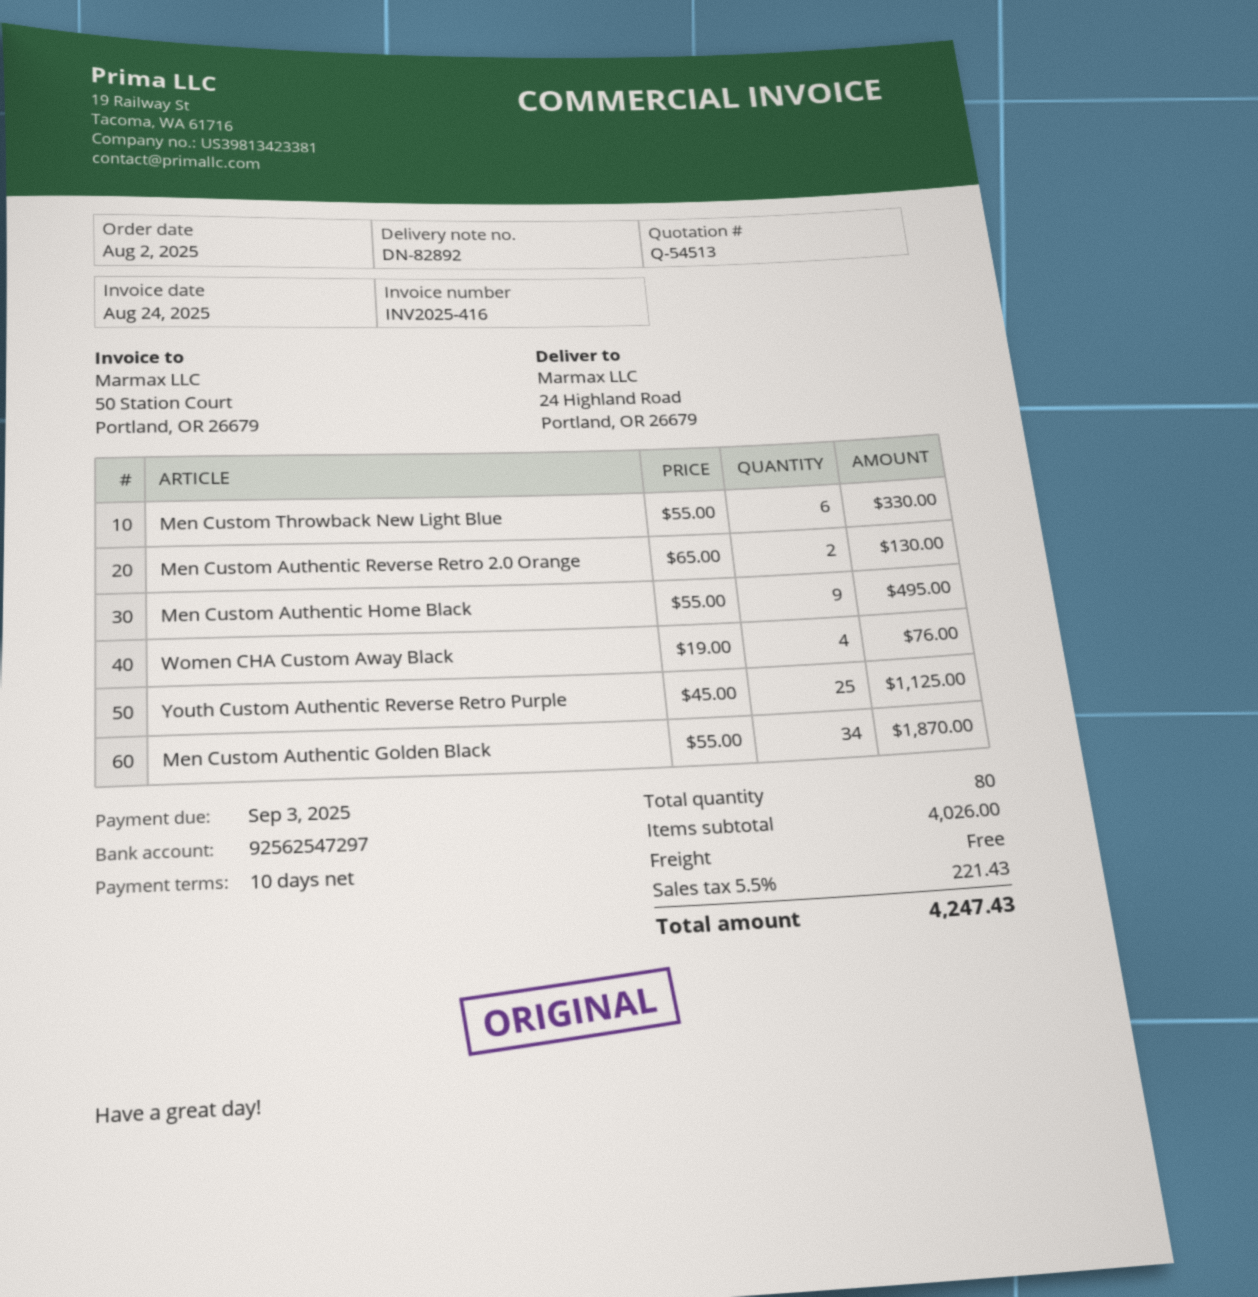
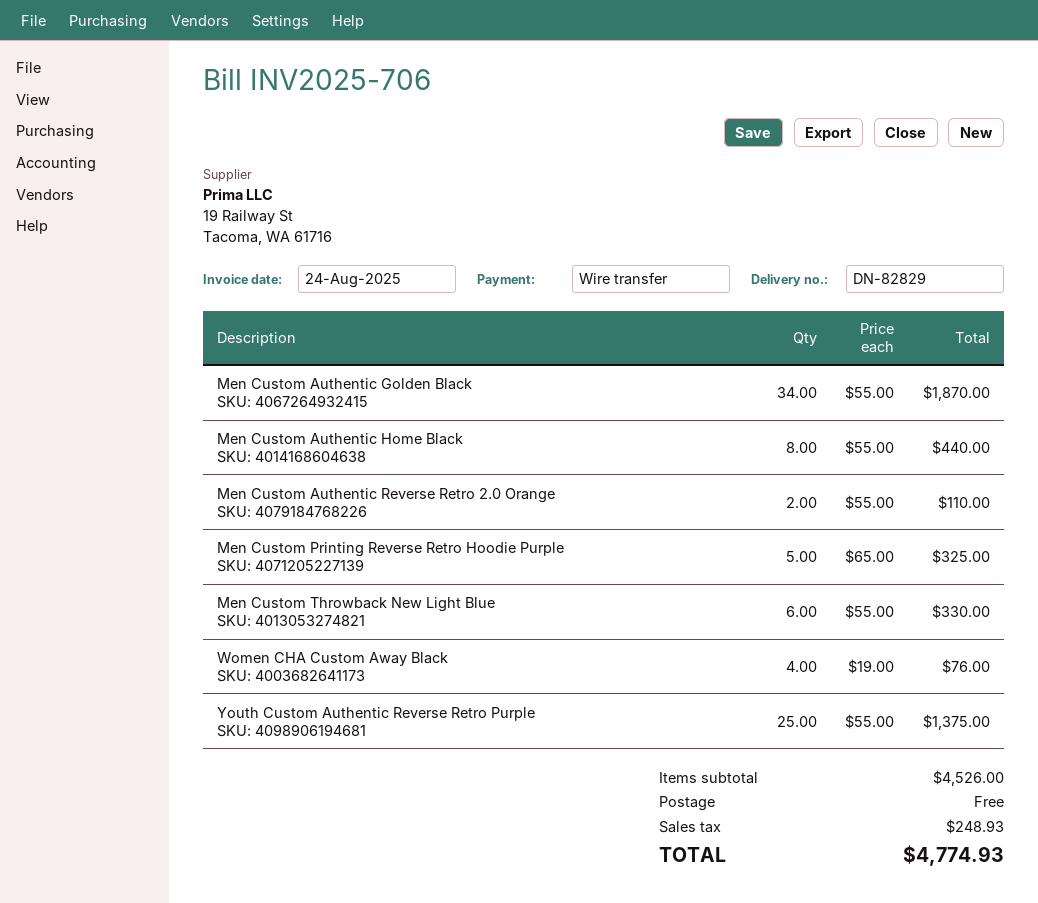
delivery note number: DN-82892 -> DN-82829
invoice number: INV2025-416 -> INV2025-706
Men Custom Authentic Reverse Retro 2.0 Orange: 2 x 65.00 = 130.00 -> 2 x 55.00 = 110.00
Men Custom Authentic Home Black: 9 x 55.00 = 495.00 -> 8 x 55.00 = 440.00
Youth Custom Authentic Reverse Retro Purple: 25 x 45.00 = 1125.00 -> 25 x 55.00 = 1375.00
Men Custom Printing Reverse Retro Hoodie Purple: none -> 5 x 65.00 = 325.00
subtotal: 4026.00 -> 4526.00
tax: 221.43 -> 248.93
total: 4247.43 -> 4774.93

